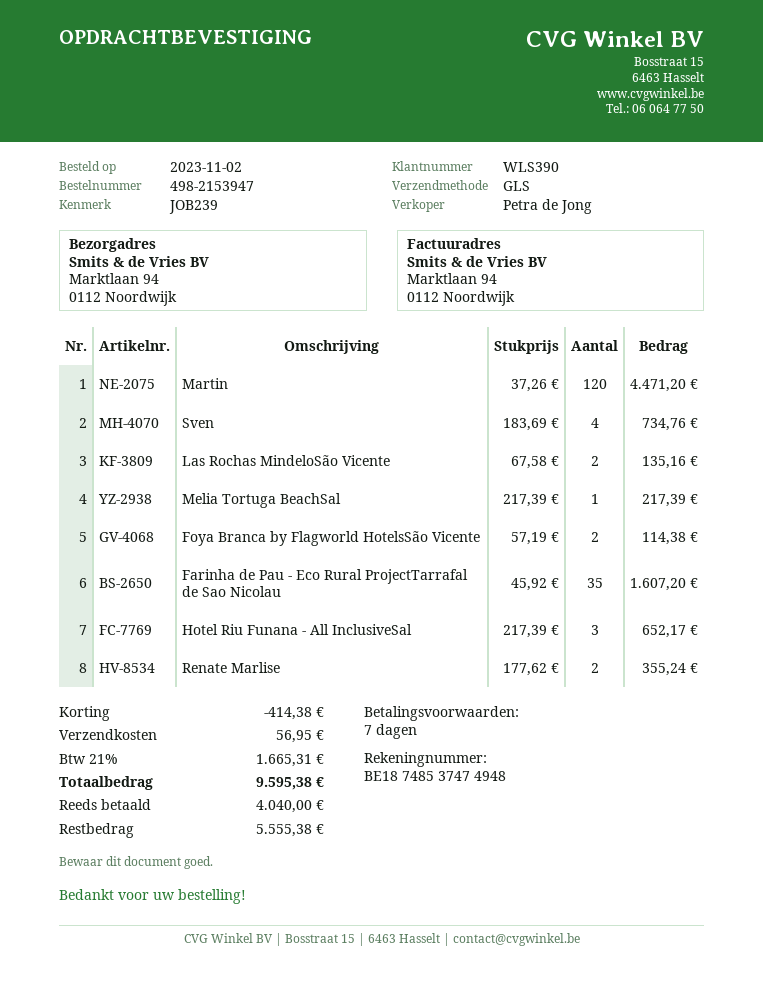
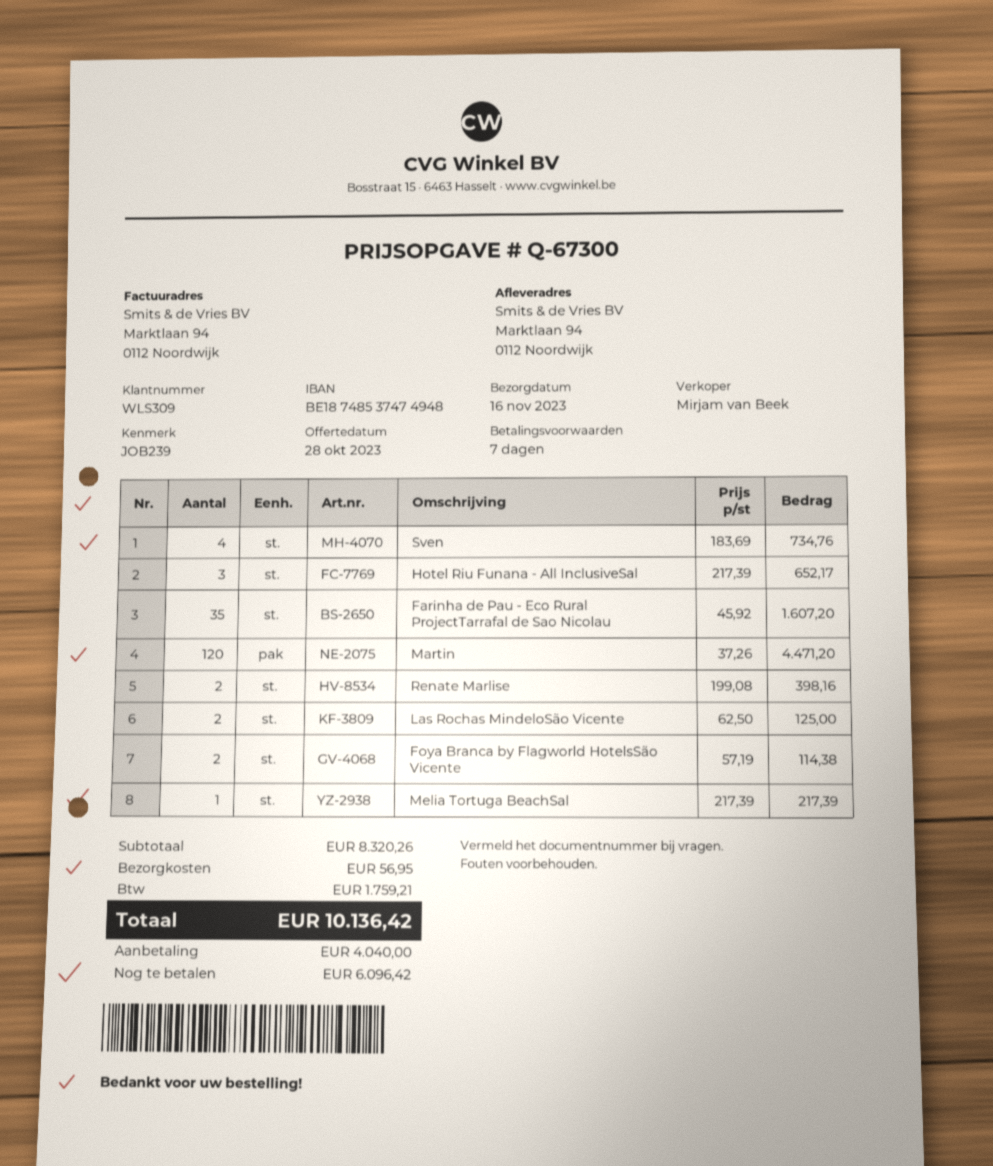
customer number: WLS390 -> WLS309
sales rep: Petra de Jong -> Mirjam van Beek
Las Rochas MindeloSão Vicente: 2 x 67.58 = 135.16 -> 2 x 62.50 = 125.00
Renate Marlise: 2 x 177.62 = 355.24 -> 2 x 199.08 = 398.16
discount: 414.38 -> none
tax: 1665.31 -> 1759.21
total: 9595.38 -> 10136.42
balance: 5555.38 -> 6096.42

